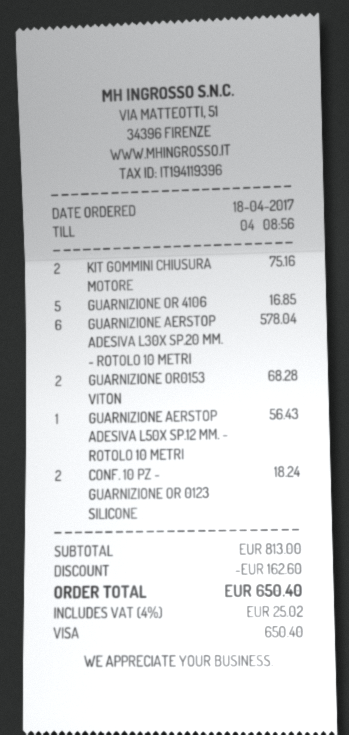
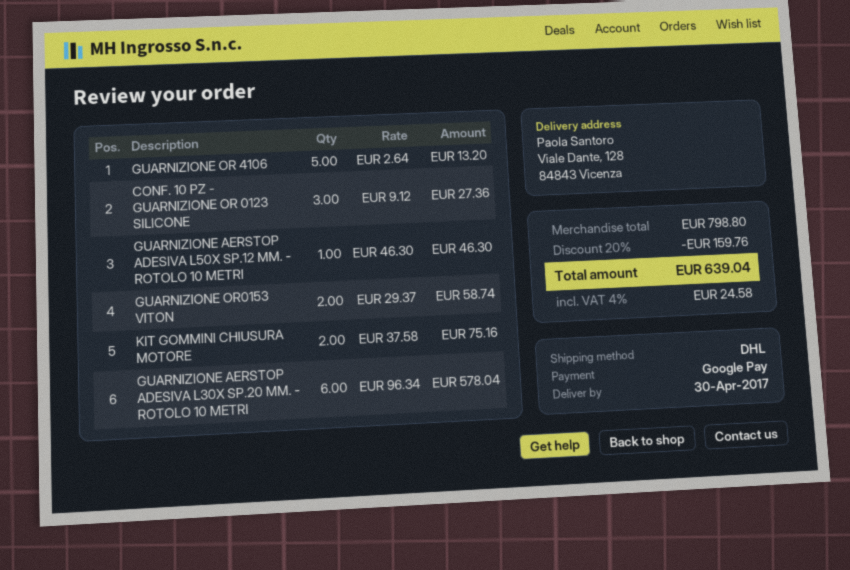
payment method: Visa -> Google Pay
GUARNIZIONE OR 4106: 5 for 16.85 -> 5 for 13.20
GUARNIZIONE OR0153 VITON: 2 for 68.28 -> 2 for 58.74
GUARNIZIONE AERSTOP ADESIVA L50X SP.12 MM. - ROTOLO 10 METRI: 1 for 56.43 -> 1 for 46.30
CONF. 10 PZ - GUARNIZIONE OR 0123 SILICONE: 2 for 18.24 -> 3 for 27.36
subtotal: 813.00 -> 798.80
discount: 162.60 -> 159.76
tax: 4% = 25.02 -> 4% = 24.58
total: 650.40 -> 639.04

